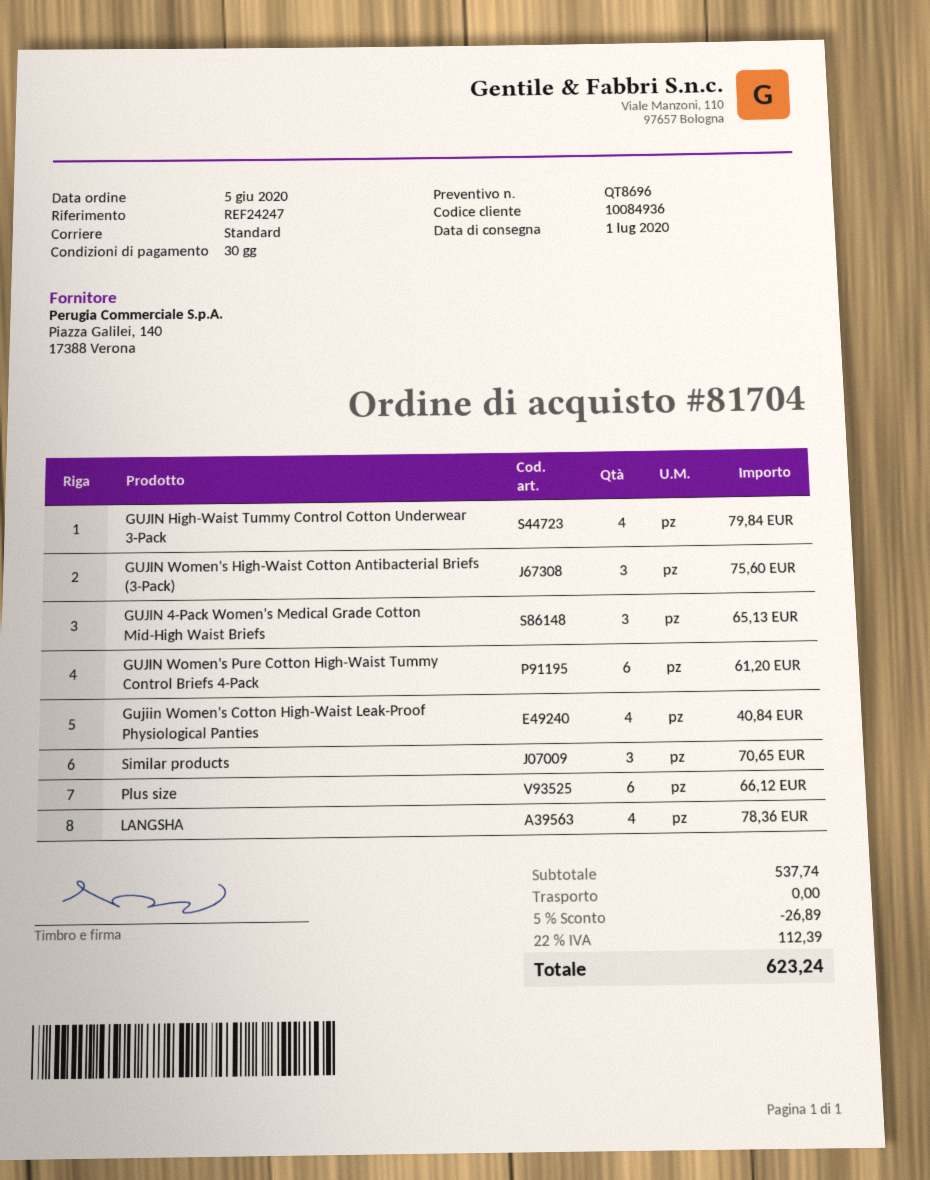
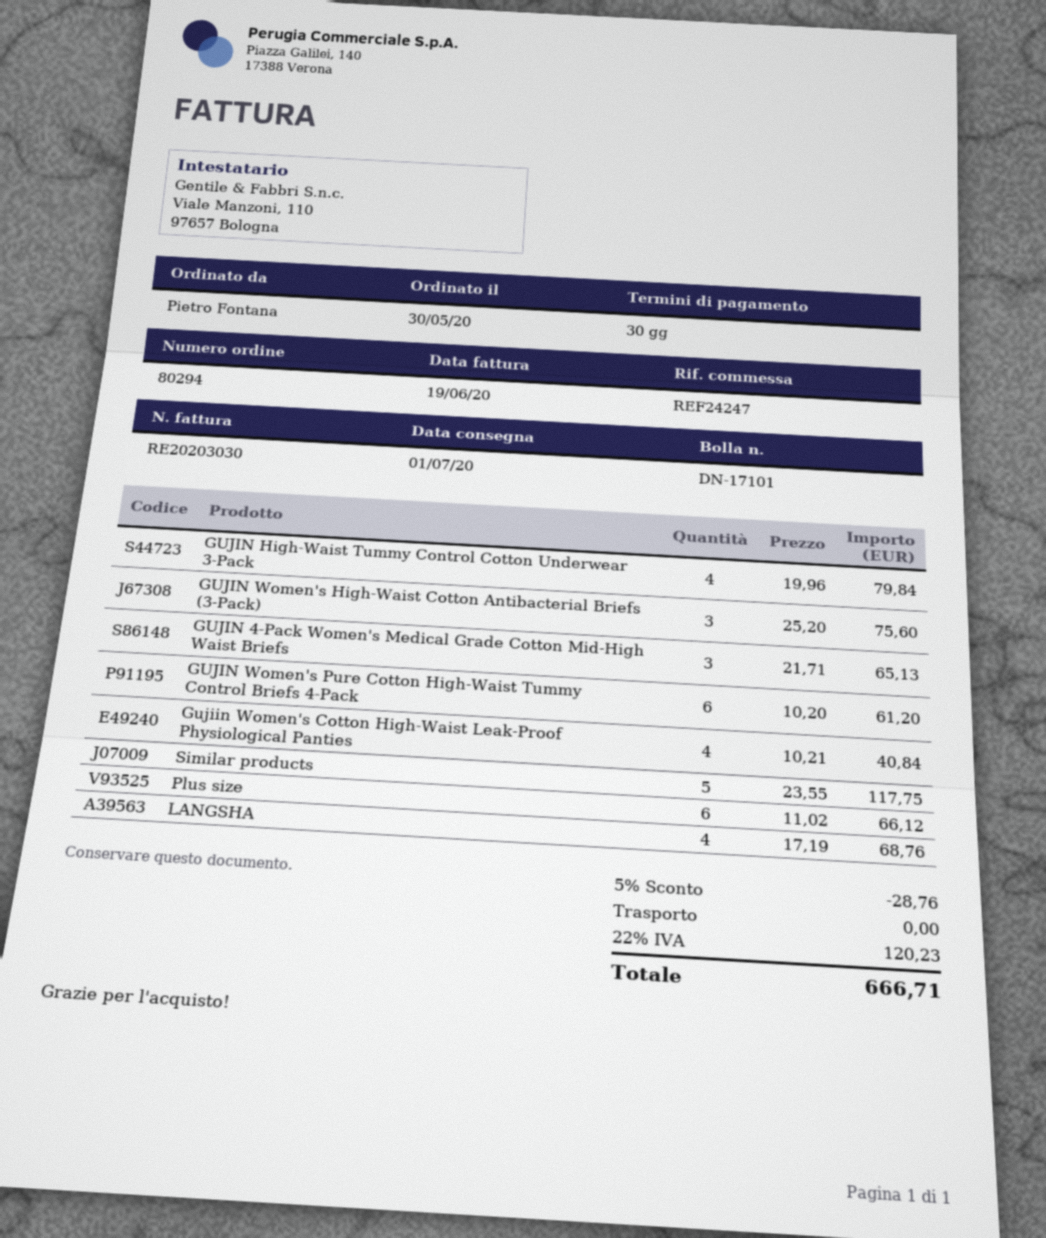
order number: 81704 -> 80294
order date: 2020-06-05 -> 2020-05-30
Similar products: 3 for 70.65 -> 5 for 117.75
LANGSHA: 4 for 78.36 -> 4 for 68.76
discount: 5% = 26.89 -> 5% = 28.76
tax: 22% = 112.39 -> 22% = 120.23
total: 623.24 -> 666.71

